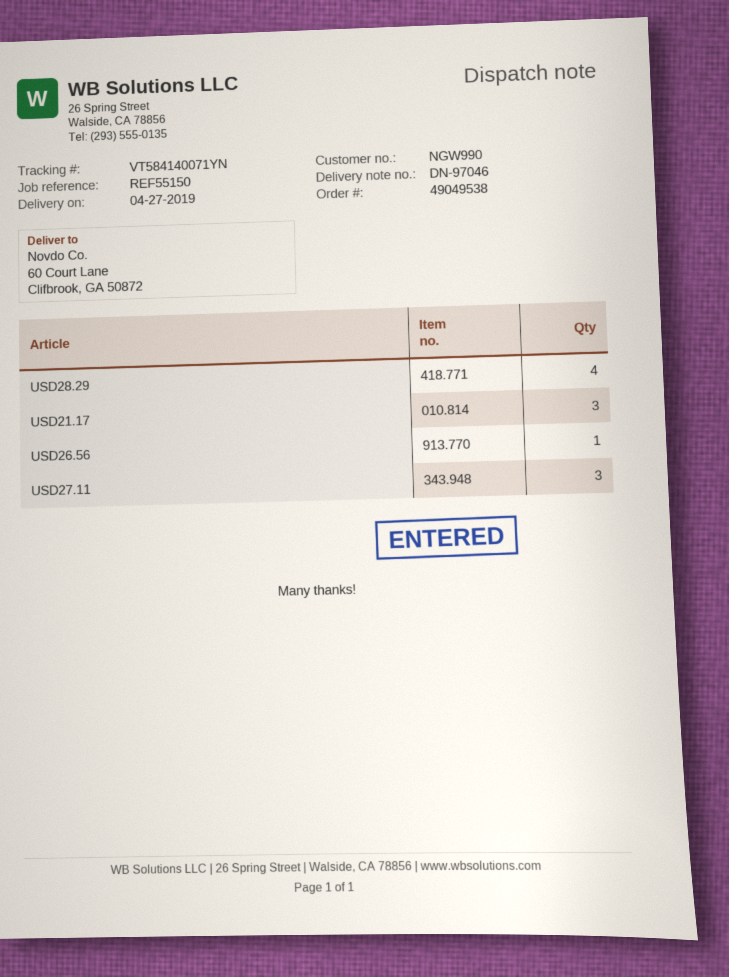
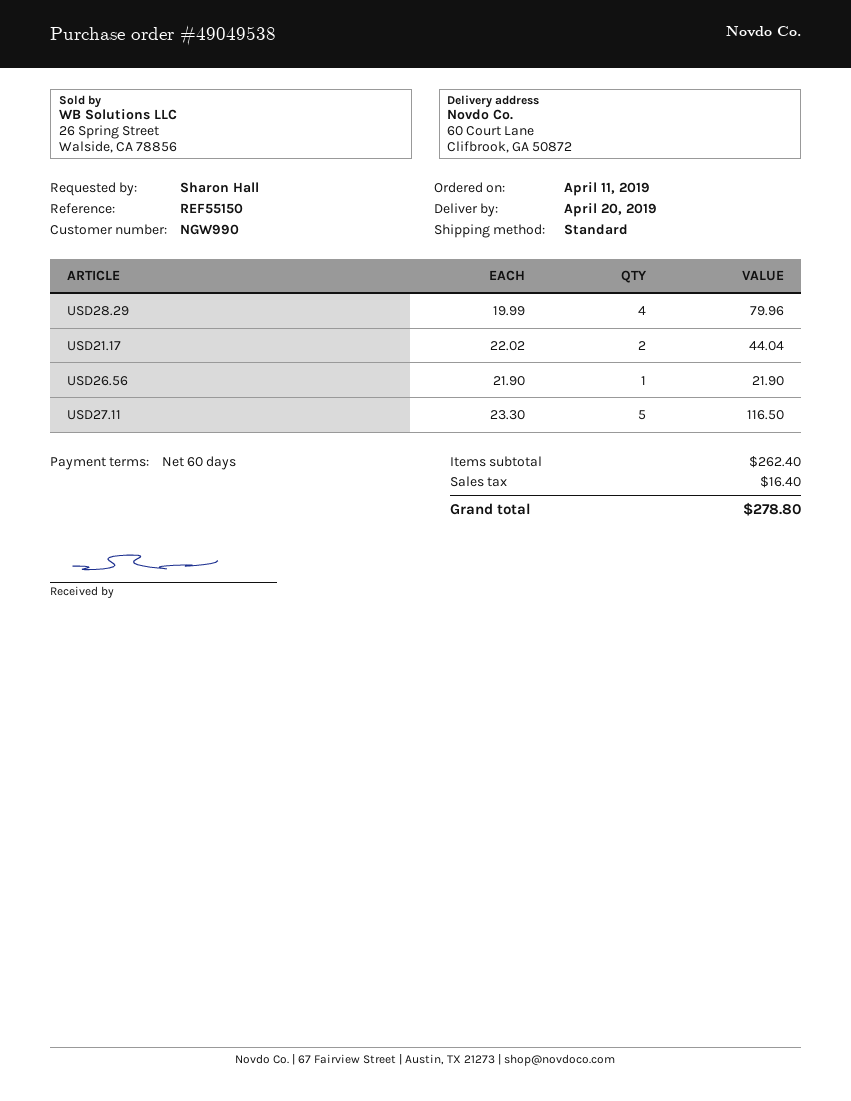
delivery date: 2019-04-27 -> 2019-04-20
USD21.17: 3 -> 2
USD27.11: 3 -> 5

